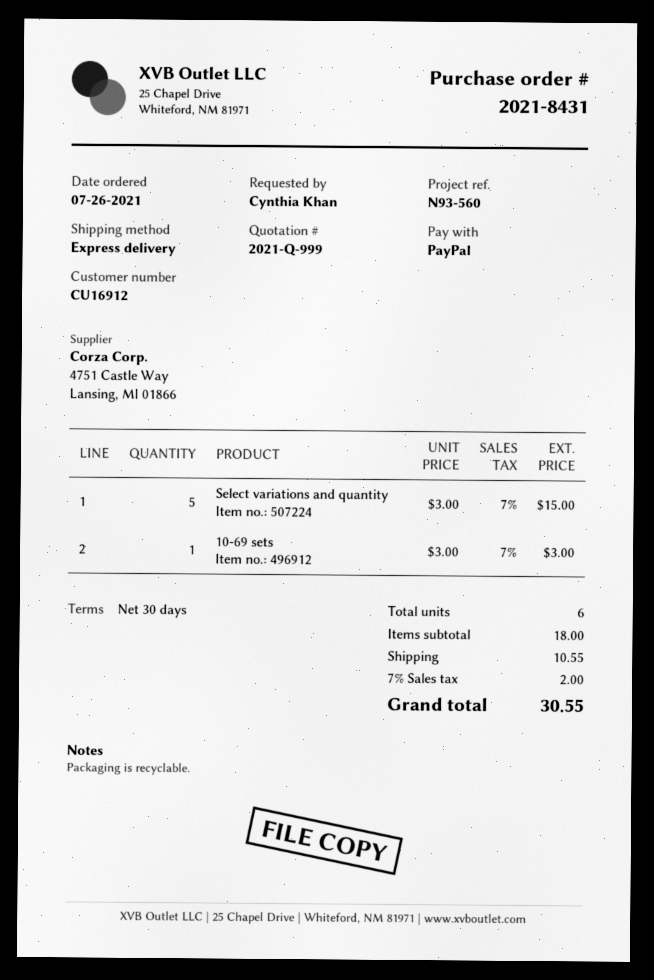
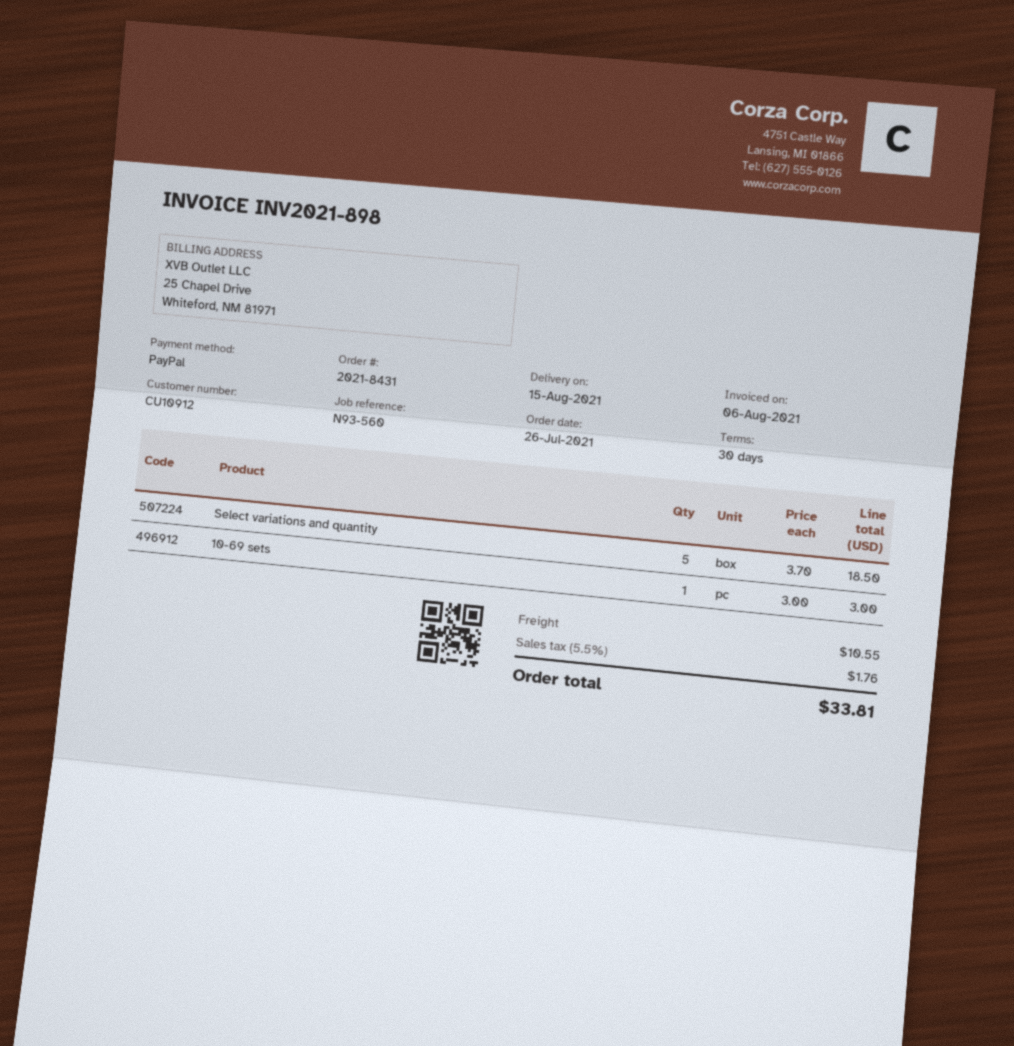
customer number: CU16912 -> CU10912
Select variations and quantity: 5 x 3.00 = 15.00 -> 5 x 3.70 = 18.50
tax: 7% = 2.00 -> 5.5% = 1.76
total: 30.55 -> 33.81

